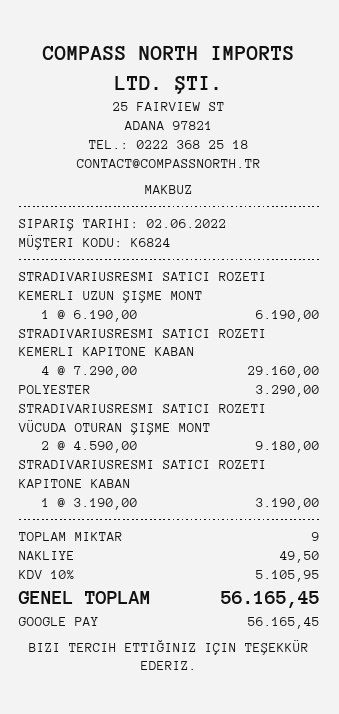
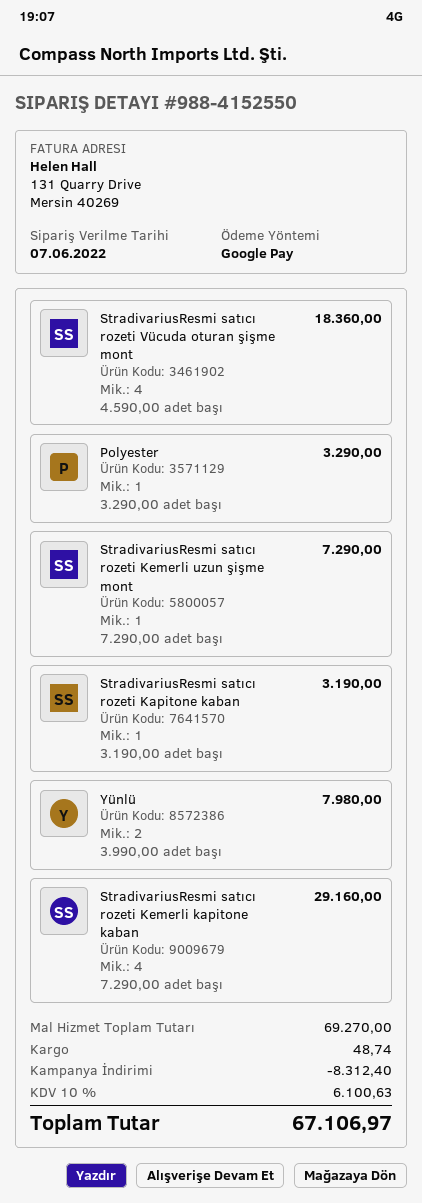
order date: 2022-06-02 -> 2022-06-07
STRADIVARIUSRESMI SATICI ROZETI KEMERLI UZUN ŞIŞME MONT: 1 x 6190.00 = 6190.00 -> 1 x 7290.00 = 7290.00
STRADIVARIUSRESMI SATICI ROZETI VÜCUDA OTURAN ŞIŞME MONT: 2 x 4590.00 = 9180.00 -> 4 x 4590.00 = 18360.00
Yünlü: none -> 2 x 3990.00 = 7980.00
discount: none -> 8312.40
shipping: 49.50 -> 48.74
tax: 10% = 5105.95 -> 10% = 6100.63
total: 56165.45 -> 67106.97

